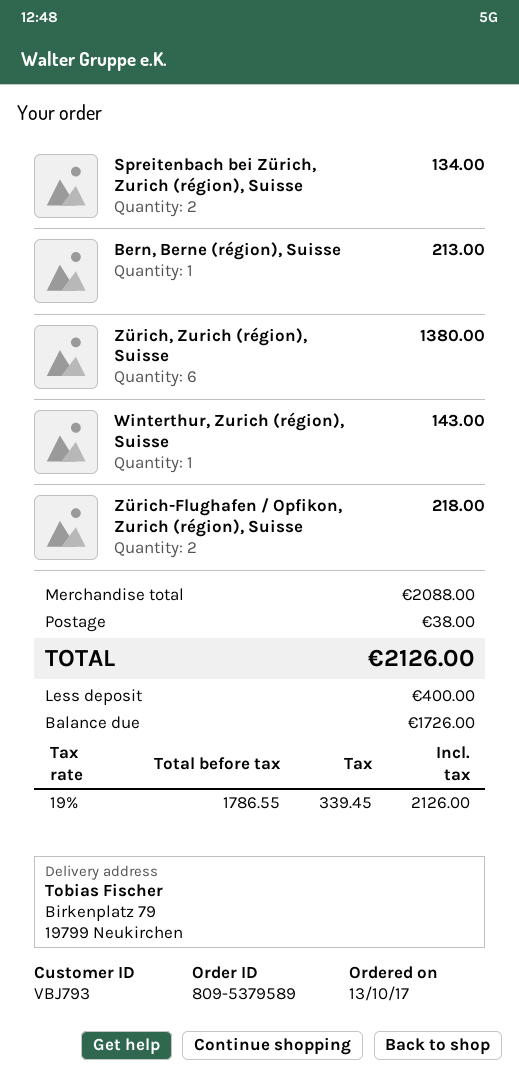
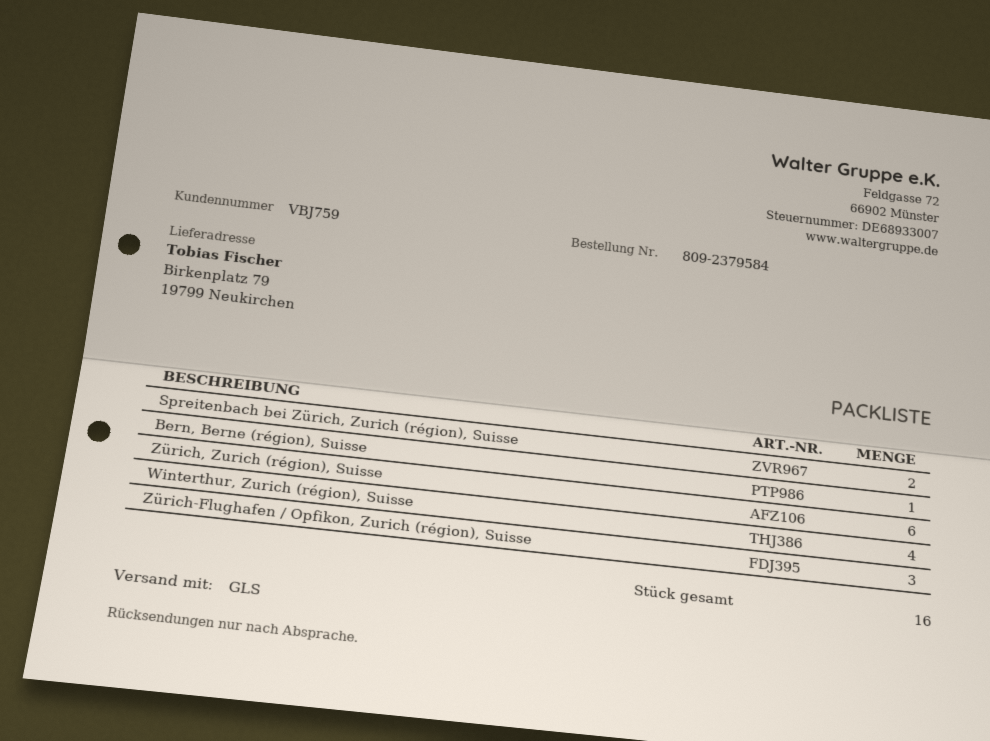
order number: 809-5379589 -> 809-2379584
customer number: VBJ793 -> VBJ759
Winterthur, Zurich (région), Suisse: 1 -> 4
Zürich-Flughafen / Opfikon, Zurich (région), Suisse: 2 -> 3

